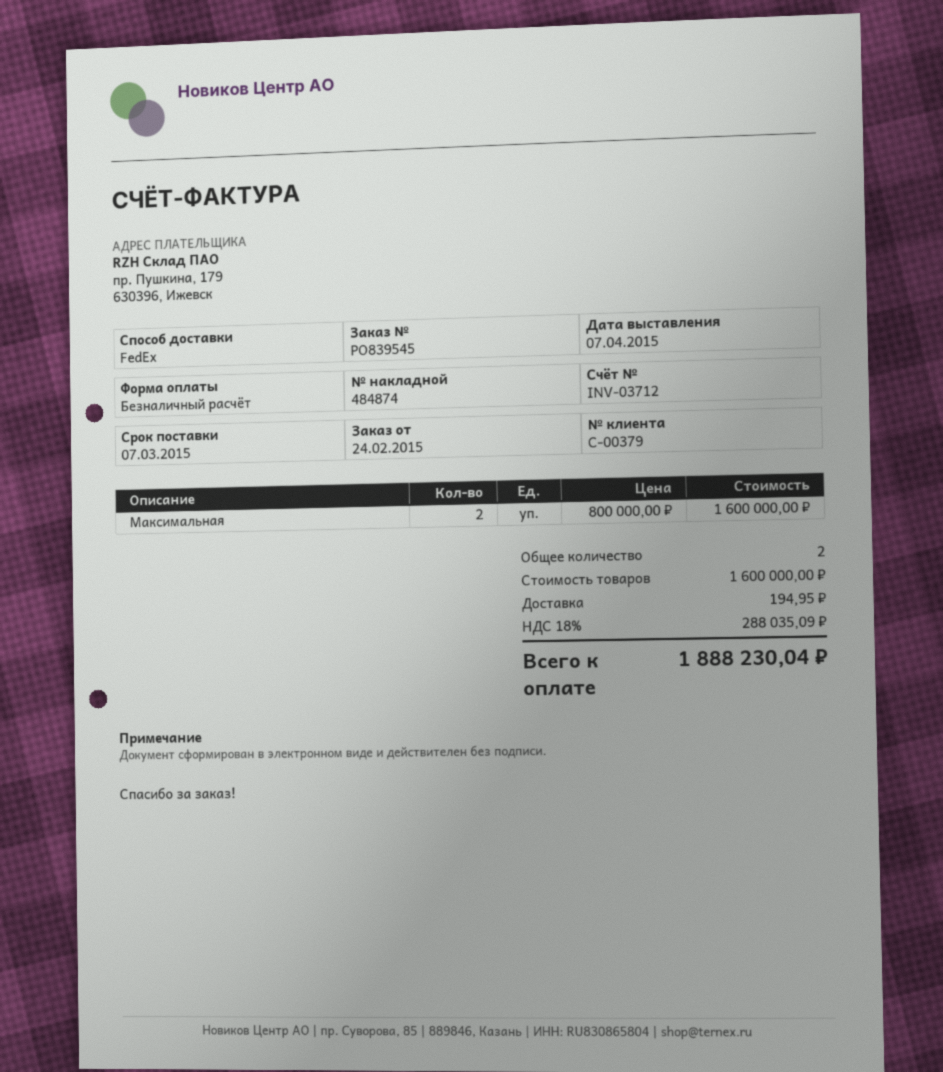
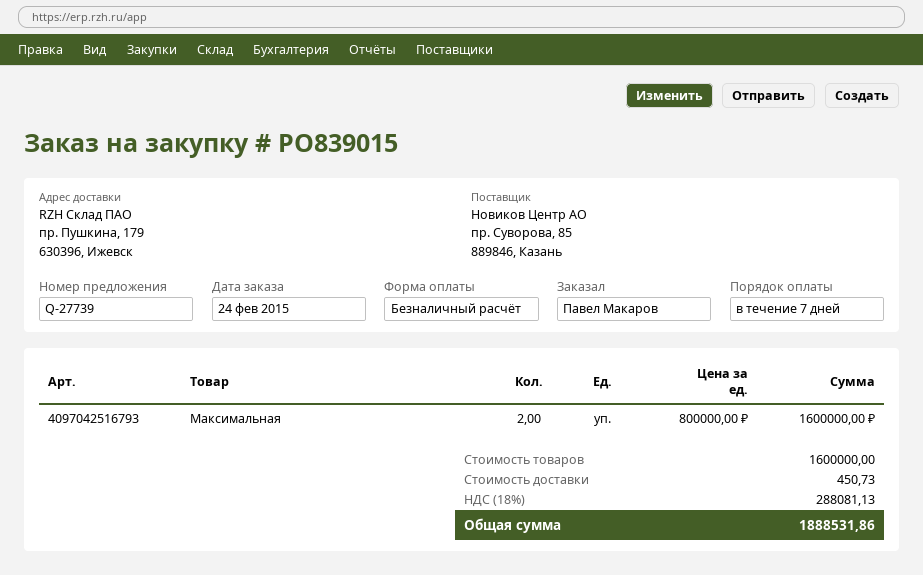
order number: PO839545 -> PO839015
shipping: 194.95 -> 450.73
tax: 18% = 288035.09 -> 18% = 288081.13
total: 1888230.04 -> 1888531.86

